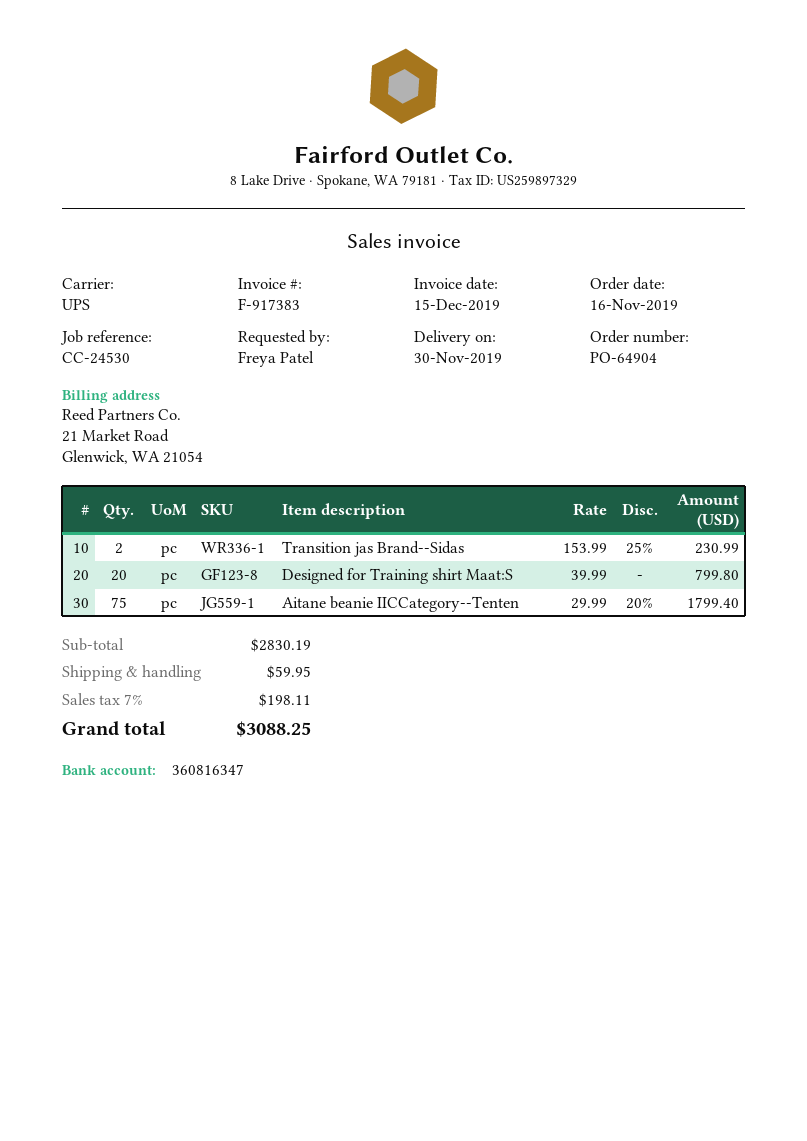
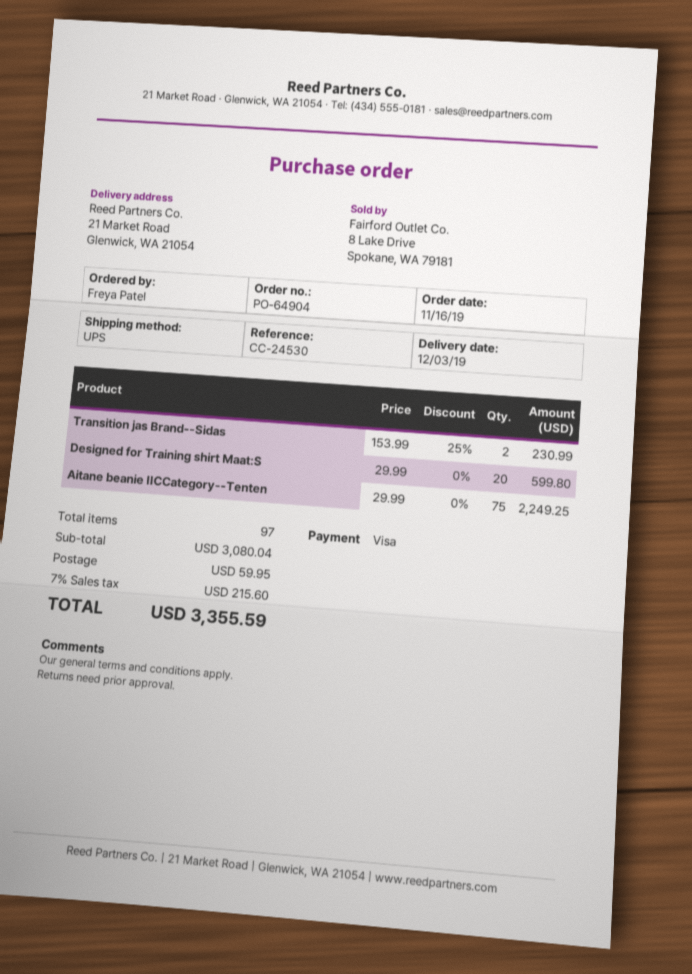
delivery date: 2019-11-30 -> 2019-12-03
Designed for Training shirt Maat:S: 20 x 39.99 = 799.80 -> 20 x 29.99 = 599.80
Aitane beanie IICCategory--Tenten: 75 x 29.99 - 20% = 1799.40 -> 75 x 29.99 = 2249.25
subtotal: 2830.19 -> 3080.04
tax: 7% = 198.11 -> 7% = 215.60
total: 3088.25 -> 3355.59

